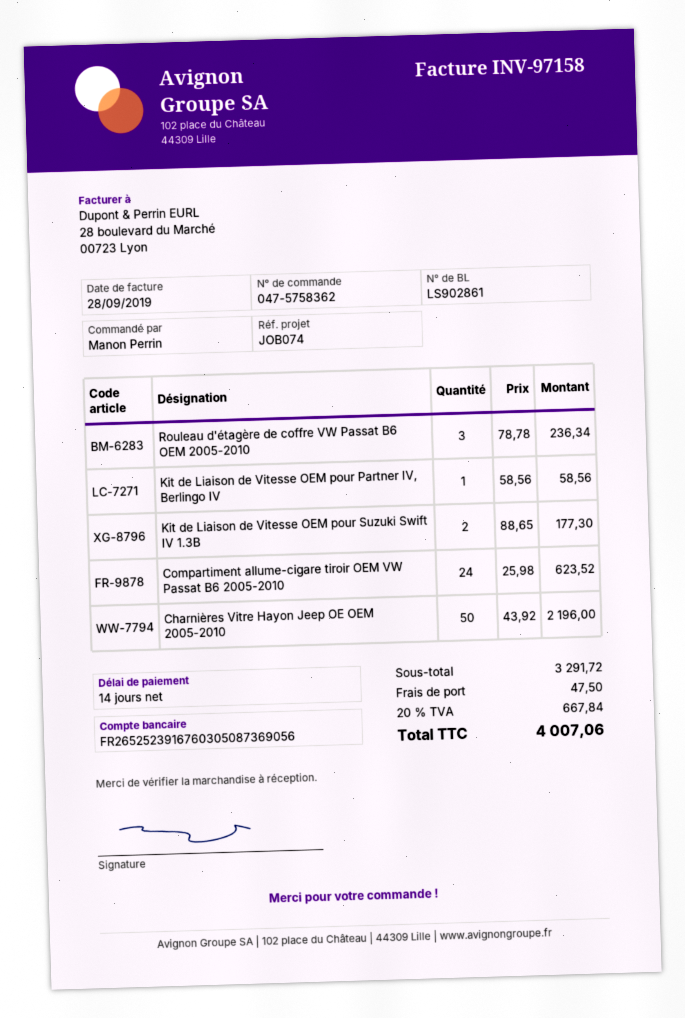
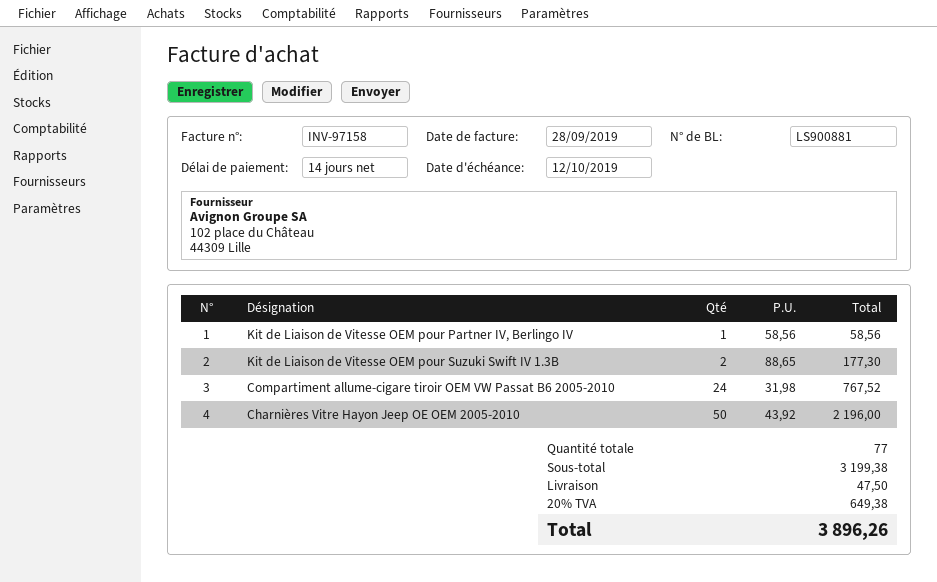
delivery note number: LS902861 -> LS900881
Rouleau d'étagère de coffre VW Passat B6 OEM 2005-2010: 3 x 78.78 = 236.34 -> none
Compartiment allume-cigare tiroir OEM VW Passat B6 2005-2010: 24 x 25.98 = 623.52 -> 24 x 31.98 = 767.52
subtotal: 3291.72 -> 3199.38
tax: 20% = 667.84 -> 20% = 649.38
total: 4007.06 -> 3896.26

